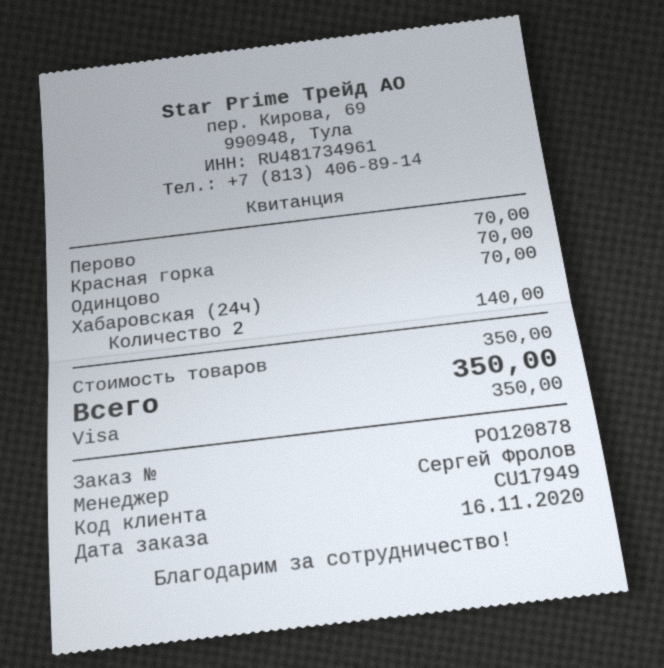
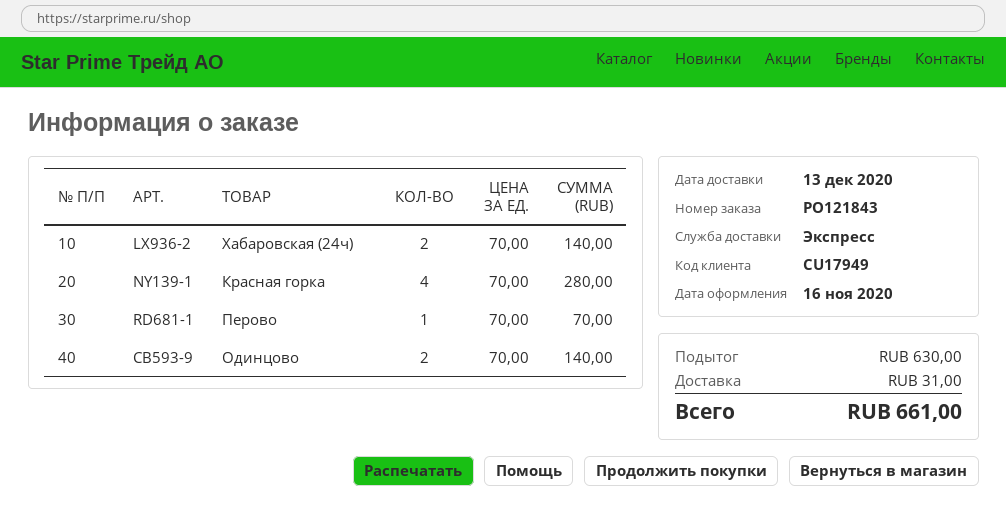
order number: PO120878 -> PO121843
Красная горка: 1 for 70.00 -> 4 for 280.00
Одинцово: 1 for 70.00 -> 2 for 140.00
subtotal: 350.00 -> 630.00
shipping: none -> 31.00
total: 350.00 -> 661.00

